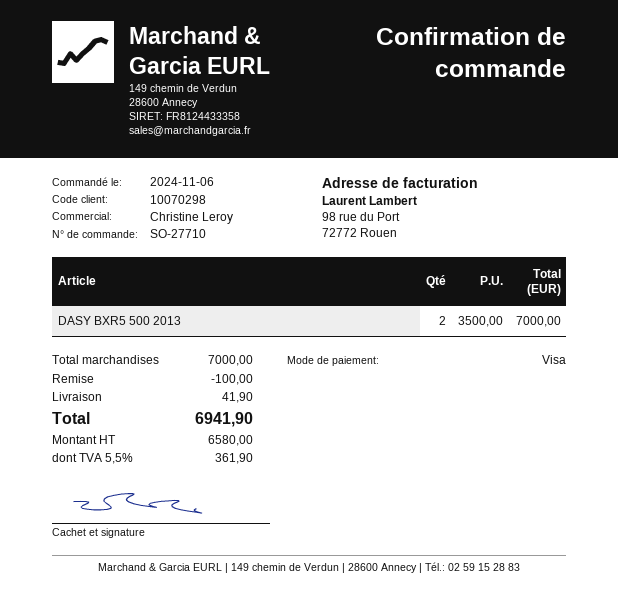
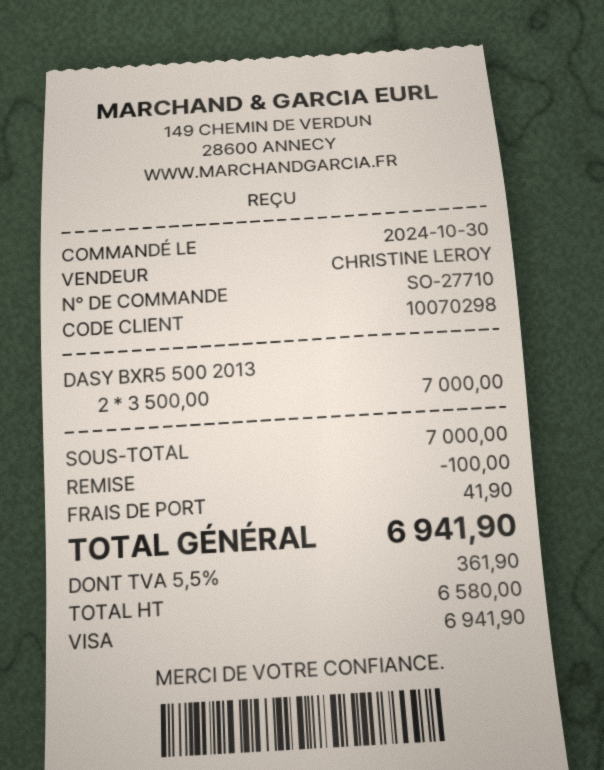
order date: 2024-11-06 -> 2024-10-30

